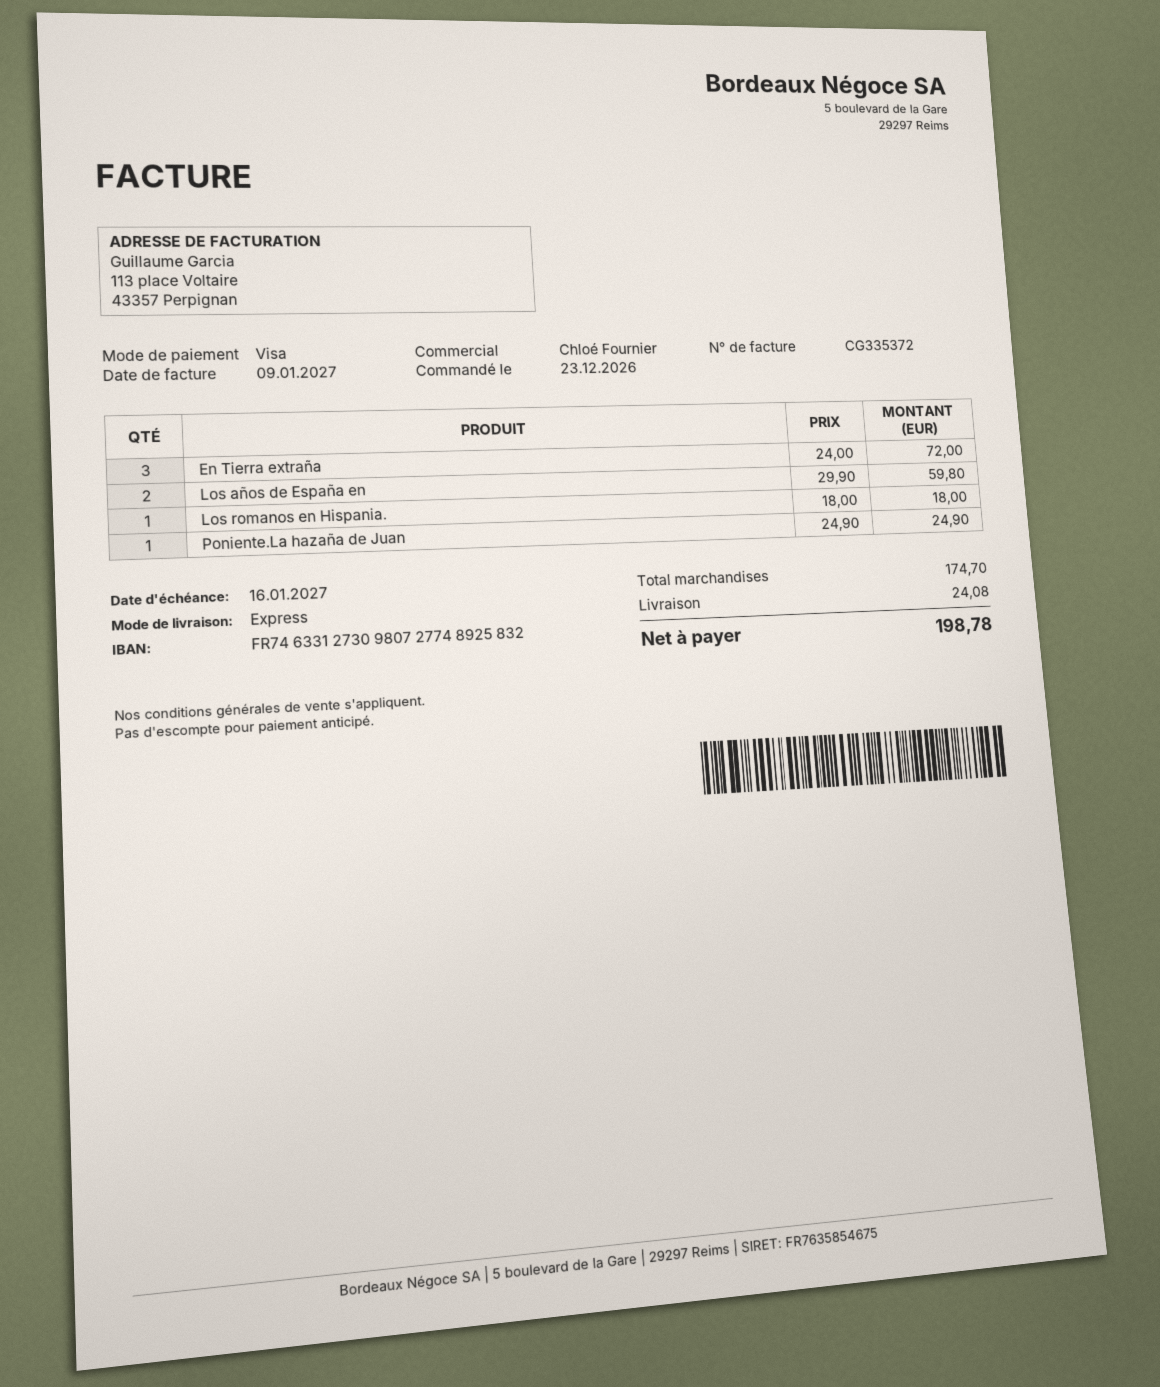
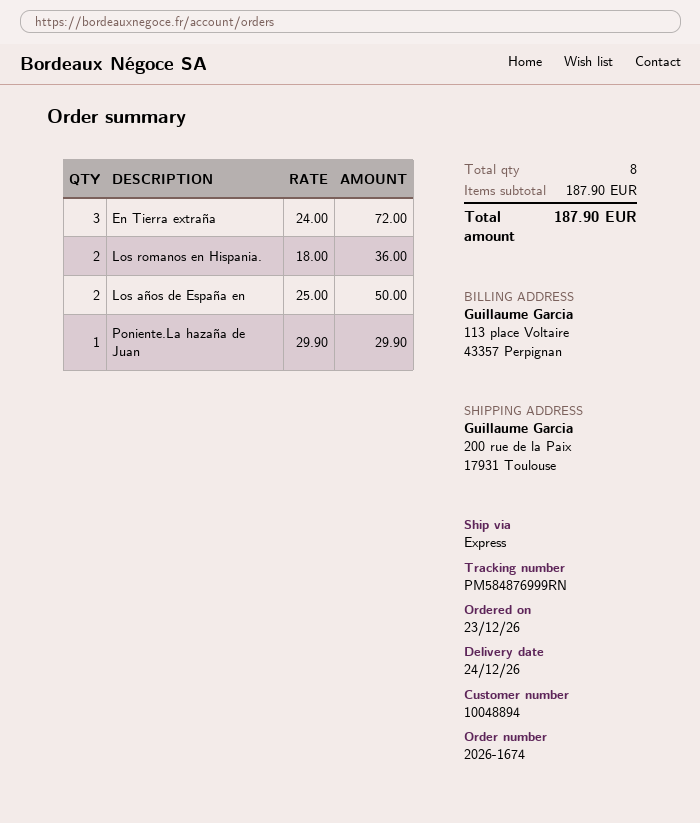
Los años de España en: 2 x 29.90 = 59.80 -> 2 x 25.00 = 50.00
Los romanos en Hispania.: 1 x 18.00 = 18.00 -> 2 x 18.00 = 36.00
Poniente.La hazaña de Juan: 1 x 24.90 = 24.90 -> 1 x 29.90 = 29.90
subtotal: 174.70 -> 187.90
shipping: 24.08 -> none
total: 198.78 -> 187.90

